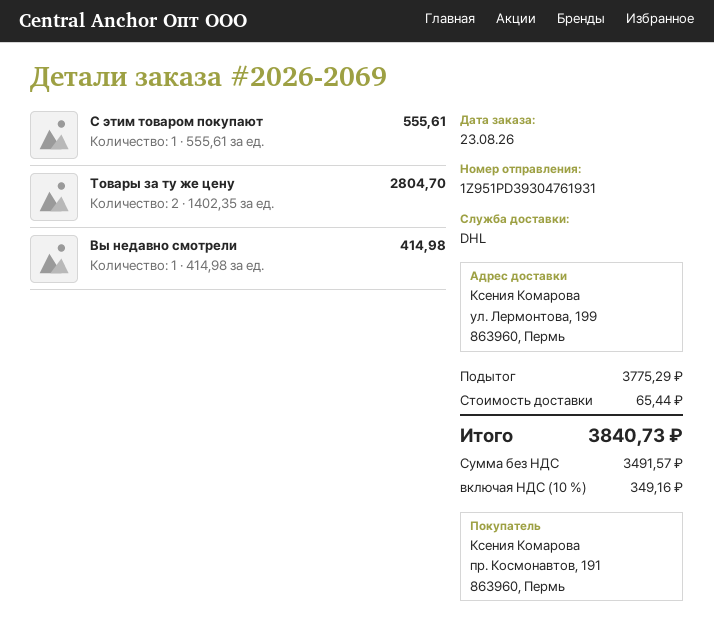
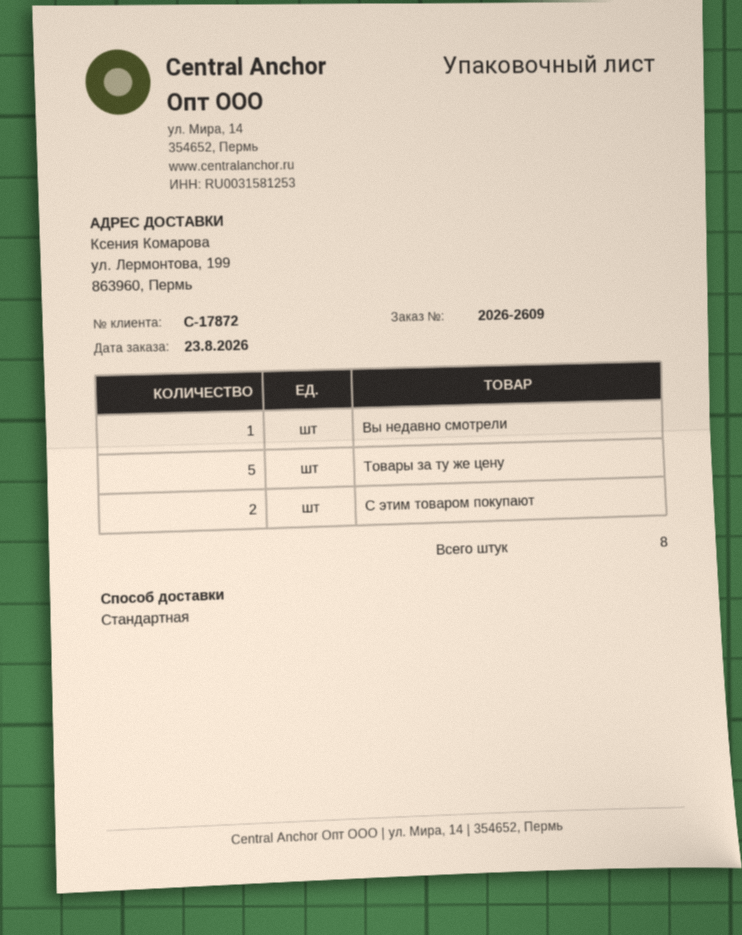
order number: 2026-2069 -> 2026-2609
shipping method: DHL -> standard
С этим товаром покупают: 1 -> 2
Товары за ту же цену: 2 -> 5

